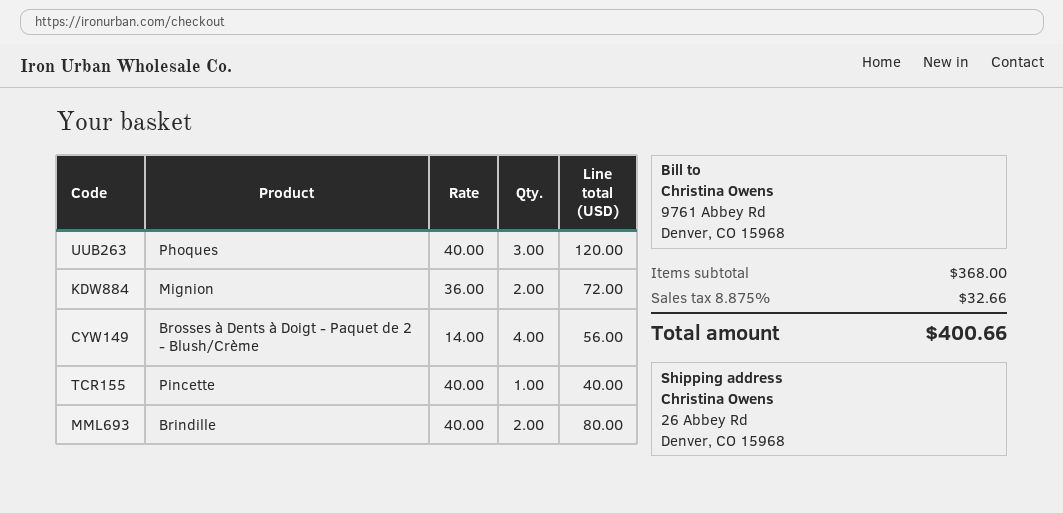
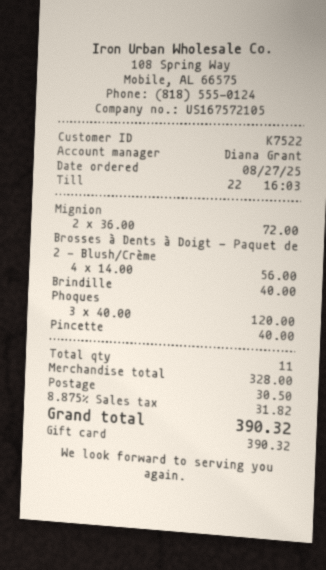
Brindille: 2 x 40.00 = 80.00 -> 1 x 40.00 = 40.00
subtotal: 368.00 -> 328.00
shipping: none -> 30.50
tax: 8.875% = 32.66 -> 8.875% = 31.82
total: 400.66 -> 390.32

